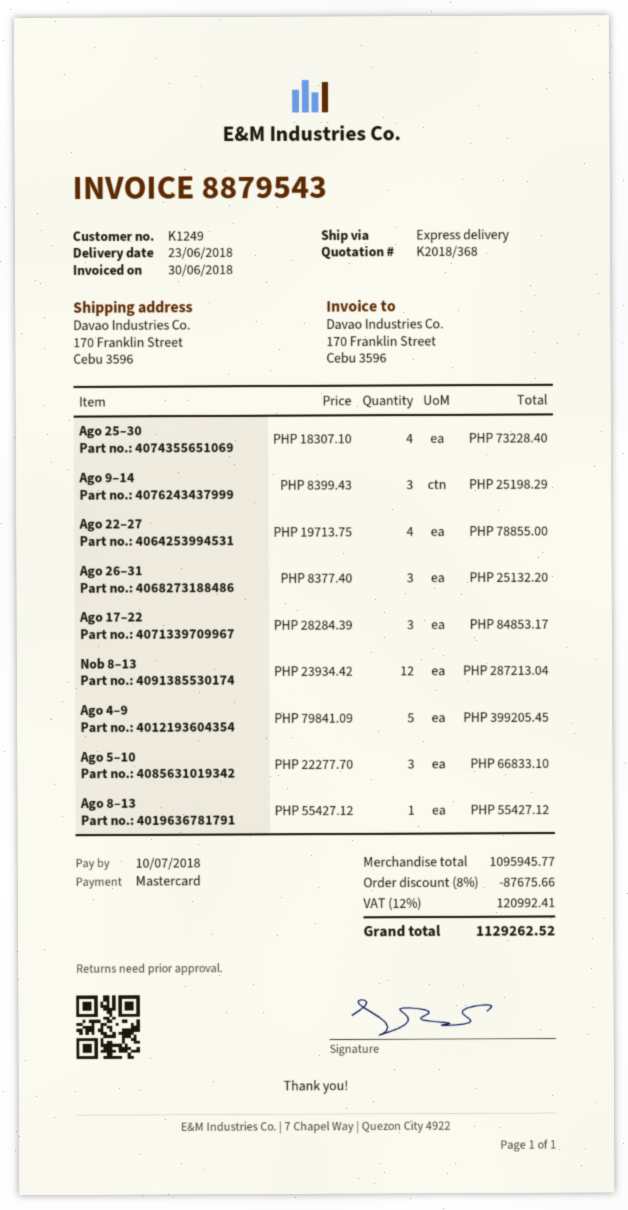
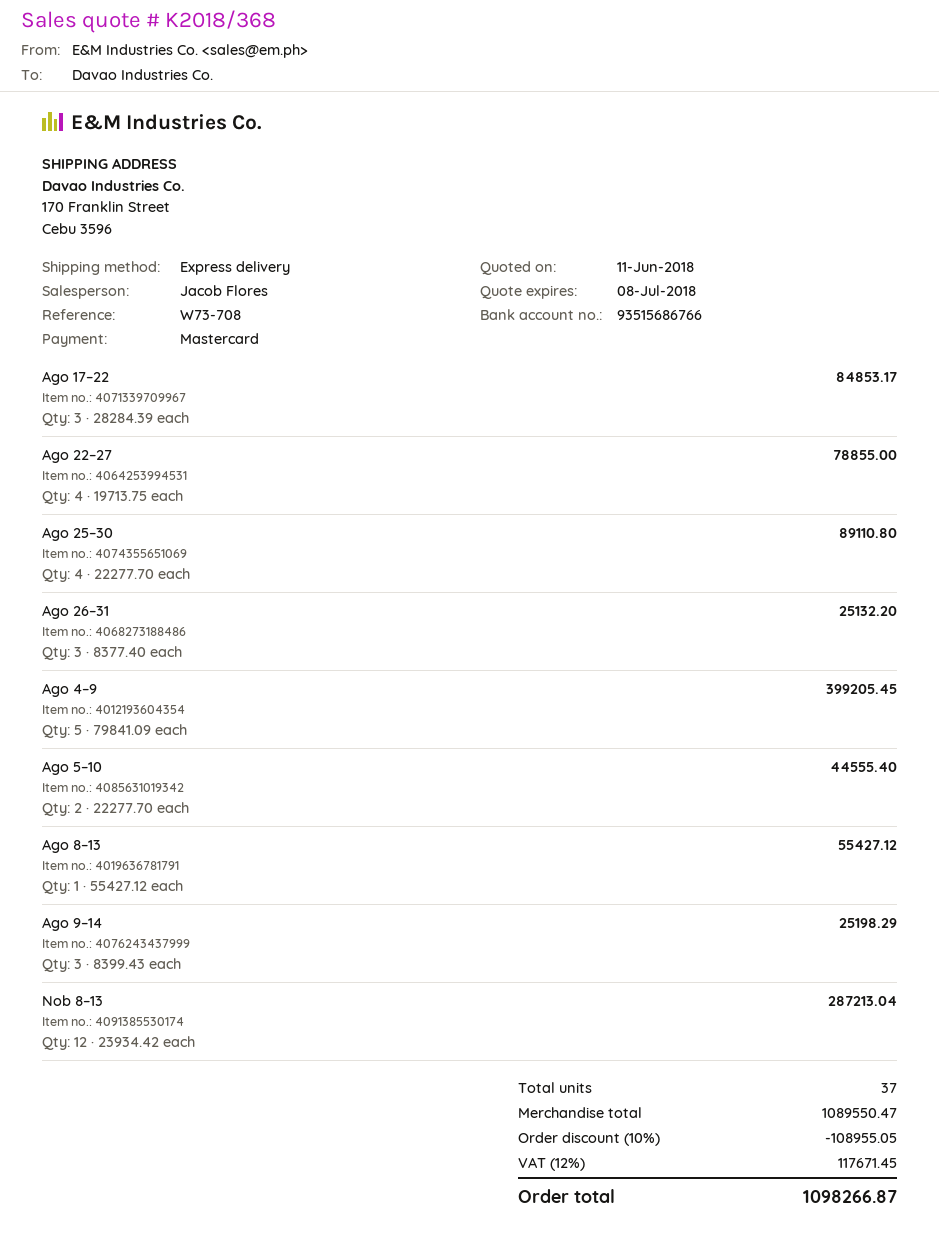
Ago 25–30: 4 x 18307.10 = 73228.40 -> 4 x 22277.70 = 89110.80
Ago 5–10: 3 x 22277.70 = 66833.10 -> 2 x 22277.70 = 44555.40
subtotal: 1095945.77 -> 1089550.47
discount: 8% = 87675.66 -> 10% = 108955.05
tax: 12% = 120992.41 -> 12% = 117671.45
total: 1129262.52 -> 1098266.87

